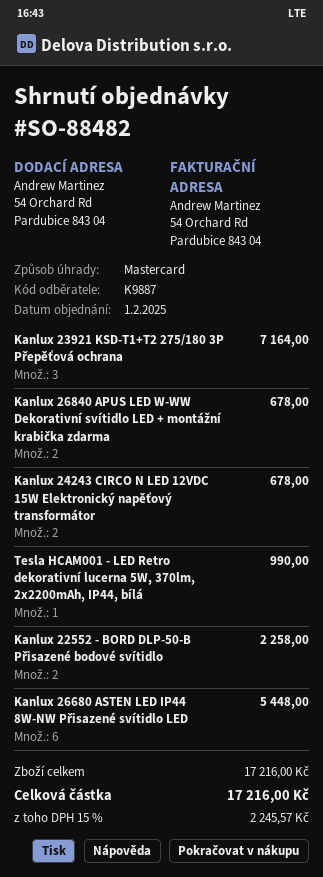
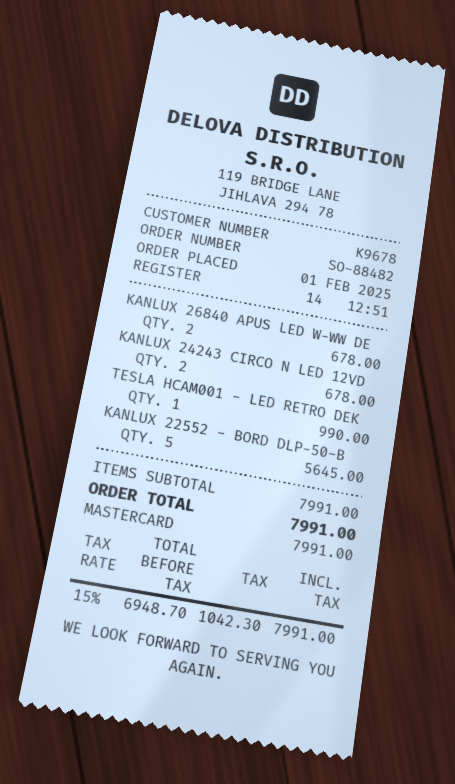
customer number: K9887 -> K9678
Kanlux 23921 KSD-T1+T2 275/180 3P Přepěťová ochrana: 3 for 7164.00 -> none
Kanlux 22552 - BORD DLP-50-B Přisazené bodové svítidlo: 2 for 2258.00 -> 5 for 5645.00
Kanlux 26680 ASTEN LED IP44 8W-NW Přisazené svítidlo LED: 6 for 5448.00 -> none
subtotal: 17216.00 -> 7991.00
tax: 15% = 2245.57 -> 15% = 1042.30
total: 17216.00 -> 7991.00

